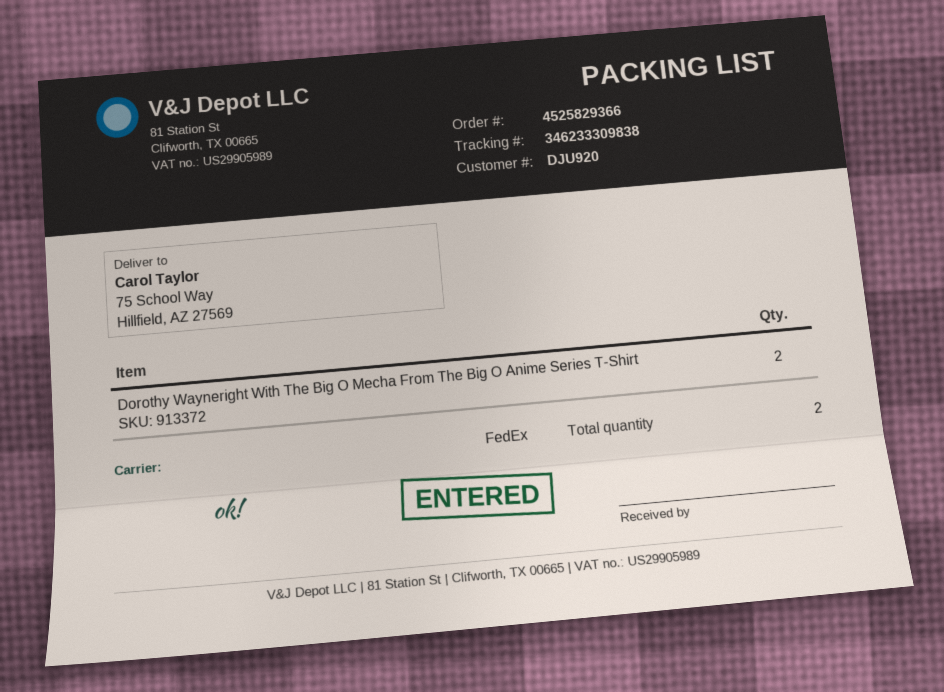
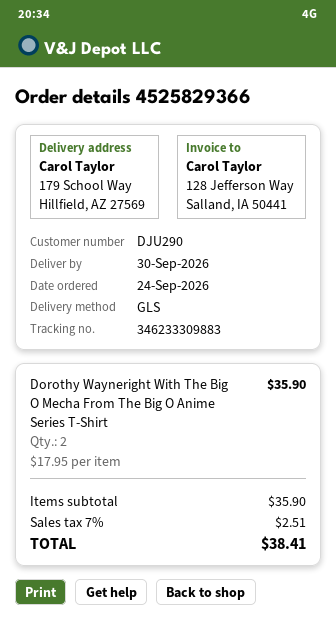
customer number: DJU920 -> DJU290
shipping method: FedEx -> GLS
tracking number: 346233309838 -> 346233309883
ship to: 75 School Way, Hillfield, AZ 27569 -> 179 School Way, Hillfield, AZ 27569

